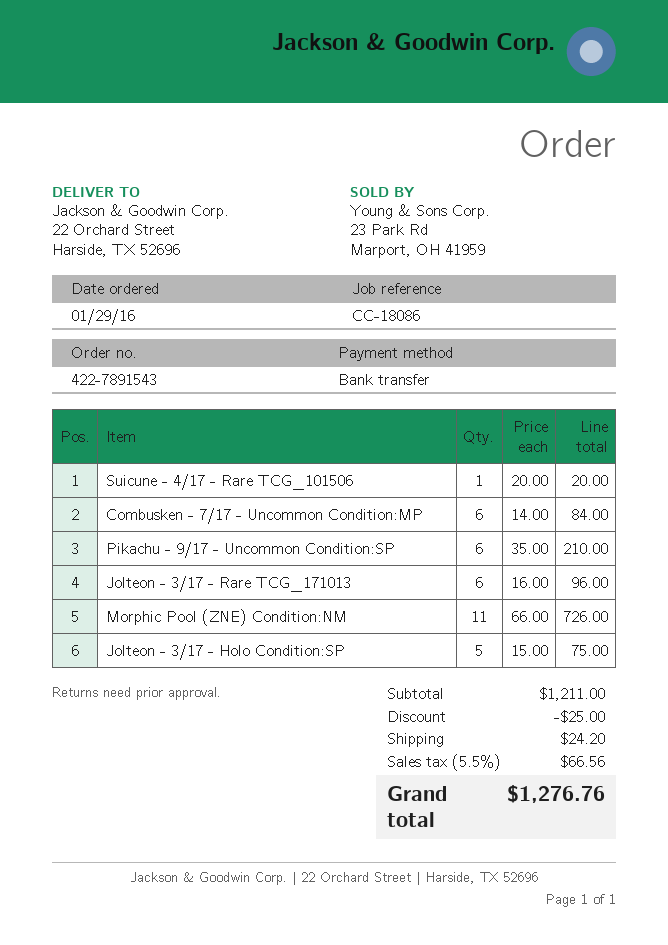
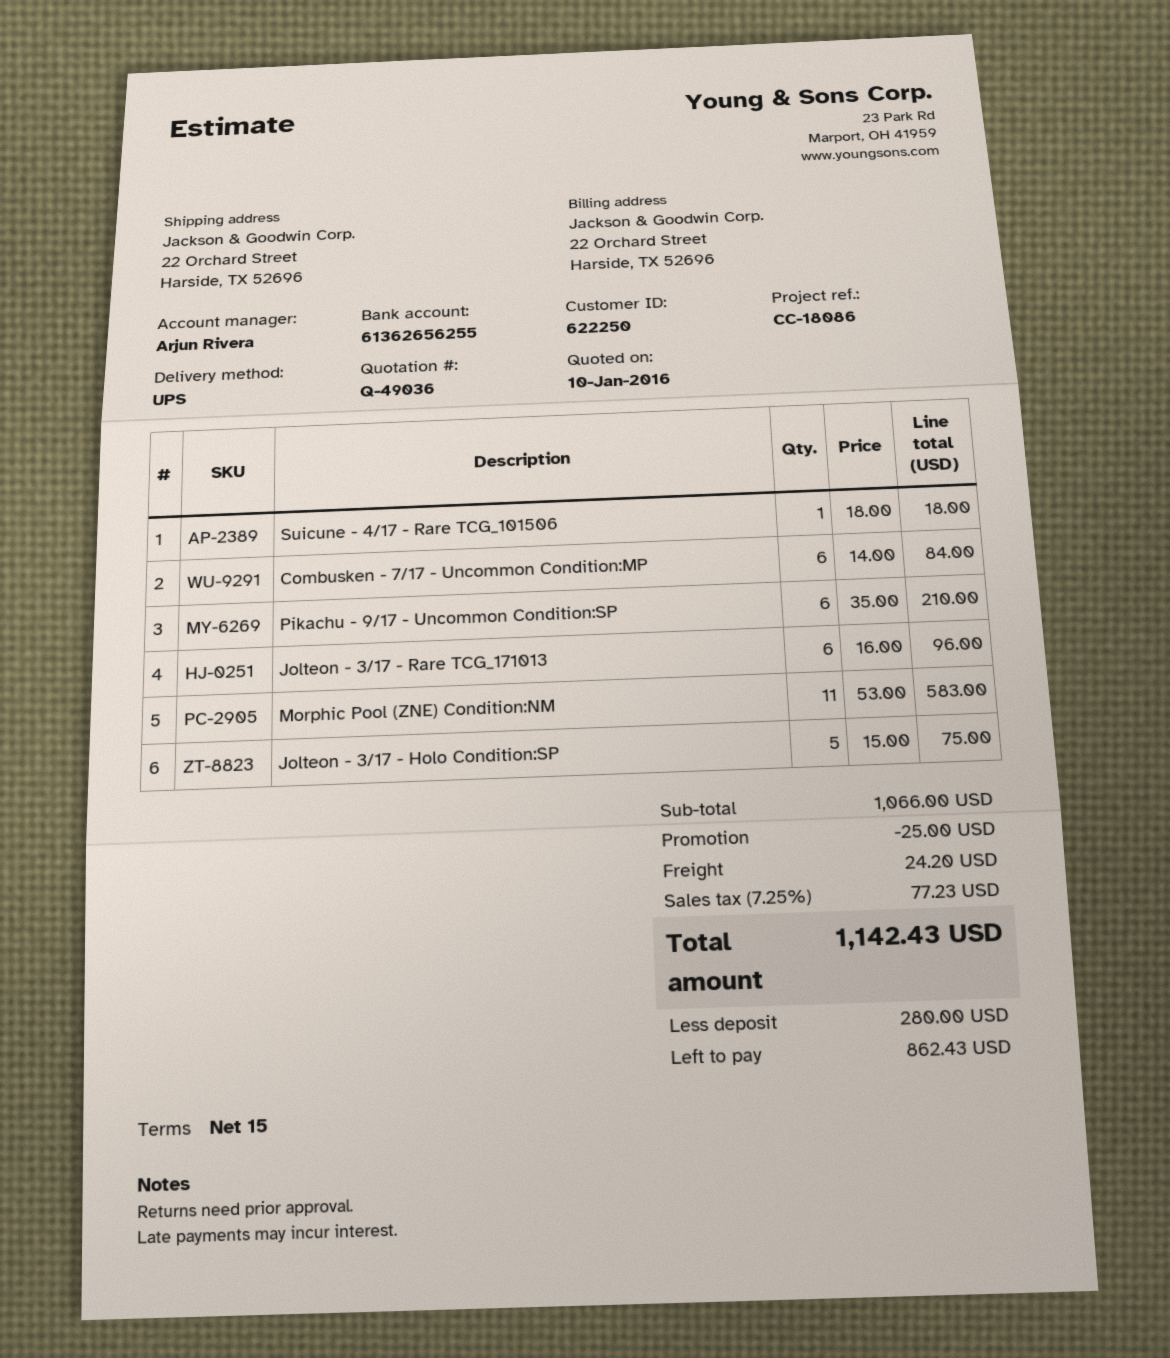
Suicune - 4/17 - Rare TCG_101506: 1 x 20.00 = 20.00 -> 1 x 18.00 = 18.00
Morphic Pool (ZNE) Condition:NM: 11 x 66.00 = 726.00 -> 11 x 53.00 = 583.00
subtotal: 1211.00 -> 1066.00
tax: 5.5% = 66.56 -> 7.25% = 77.23
total: 1276.76 -> 1142.43

